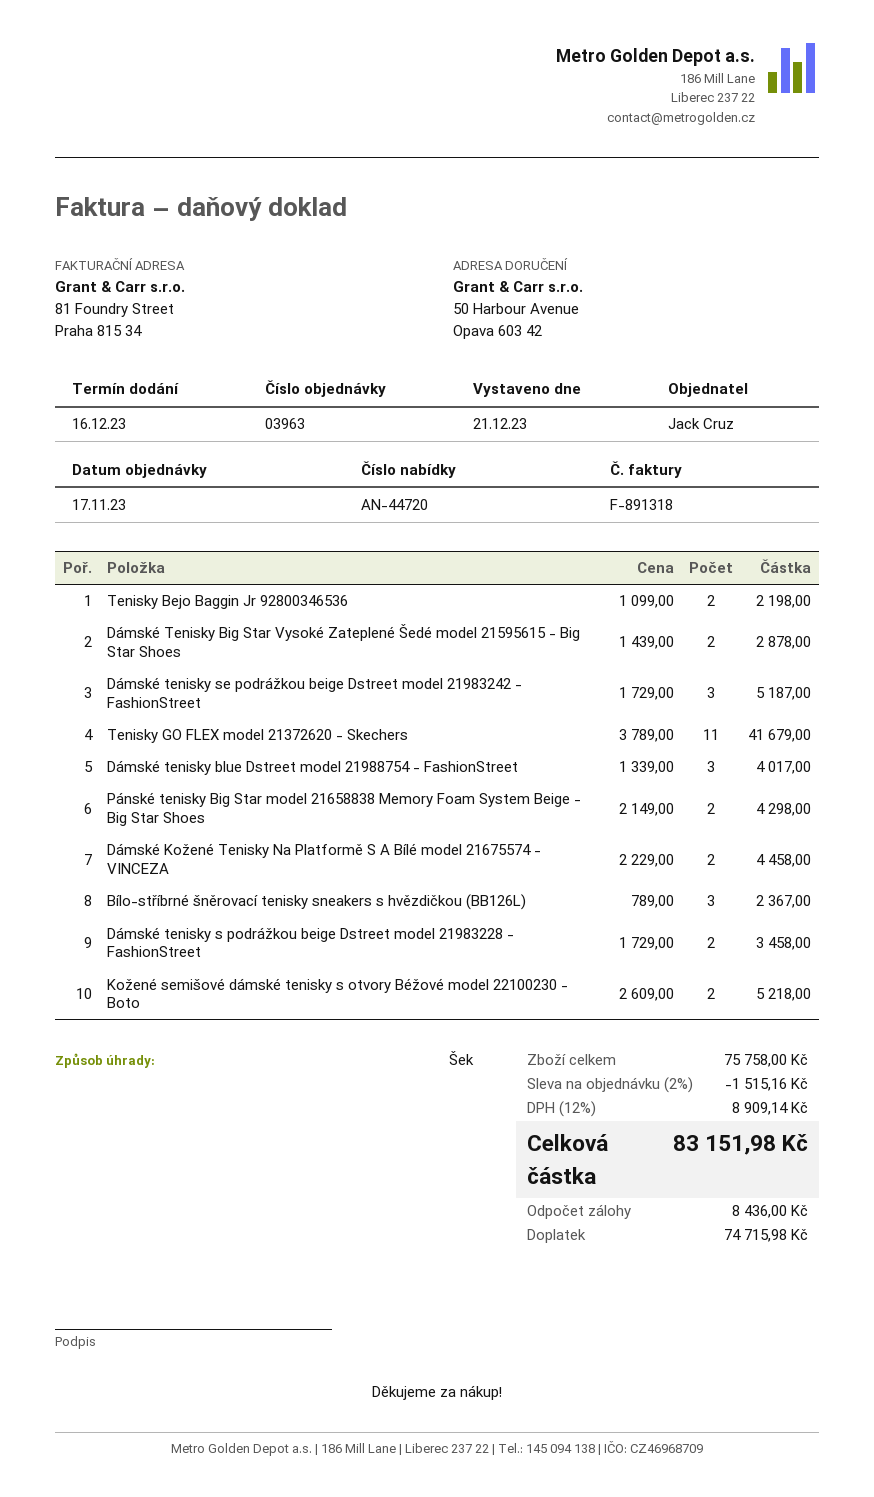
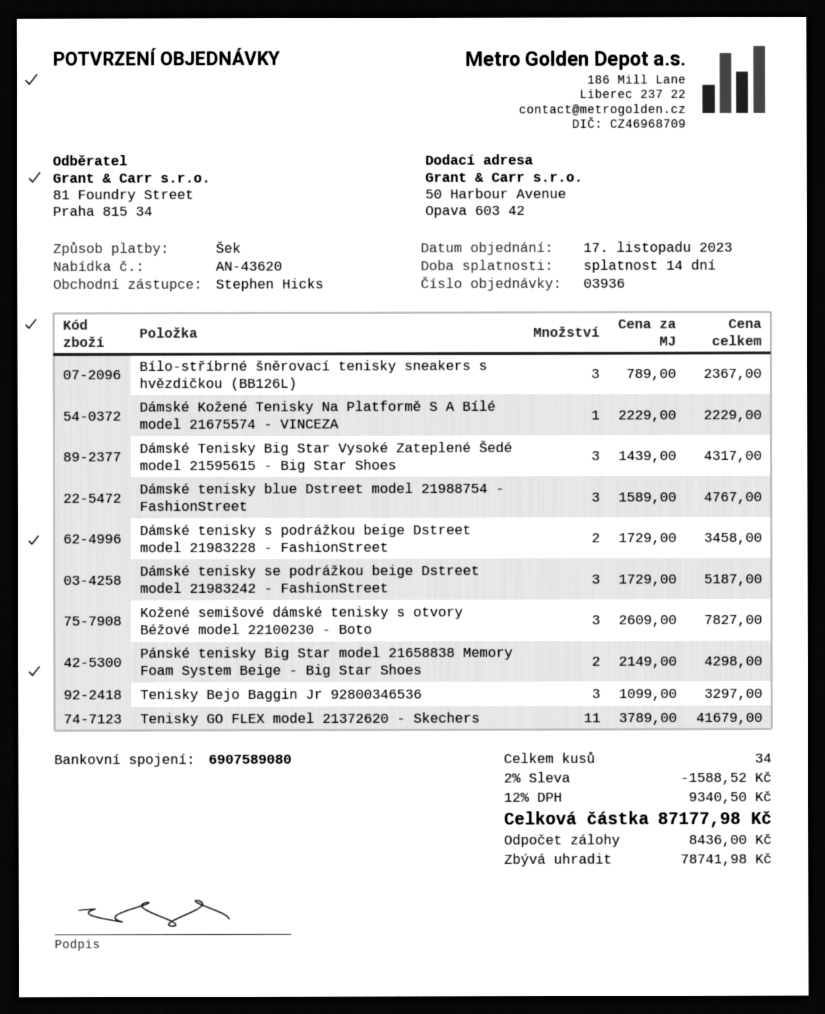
quote number: AN-44720 -> AN-43620
order number: 03963 -> 03936
Tenisky Bejo Baggin Jr 92800346536: 2 x 1099.00 = 2198.00 -> 3 x 1099.00 = 3297.00
Dámské Tenisky Big Star Vysoké Zateplené Šedé model 21595615 - Big Star Shoes: 2 x 1439.00 = 2878.00 -> 3 x 1439.00 = 4317.00
Dámské tenisky blue Dstreet model 21988754 - FashionStreet: 3 x 1339.00 = 4017.00 -> 3 x 1589.00 = 4767.00
Dámské Kožené Tenisky Na Platformě S A Bílé model 21675574 - VINCEZA: 2 x 2229.00 = 4458.00 -> 1 x 2229.00 = 2229.00
Kožené semišové dámské tenisky s otvory Béžové model 22100230 - Boto: 2 x 2609.00 = 5218.00 -> 3 x 2609.00 = 7827.00
discount: 2% = 1515.16 -> 2% = 1588.52
tax: 12% = 8909.14 -> 12% = 9340.50
total: 83151.98 -> 87177.98
balance: 74715.98 -> 78741.98

